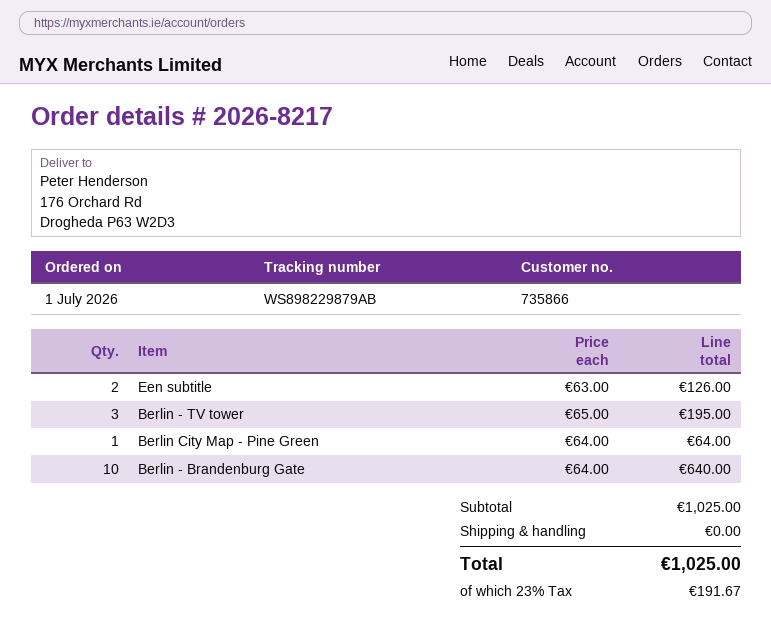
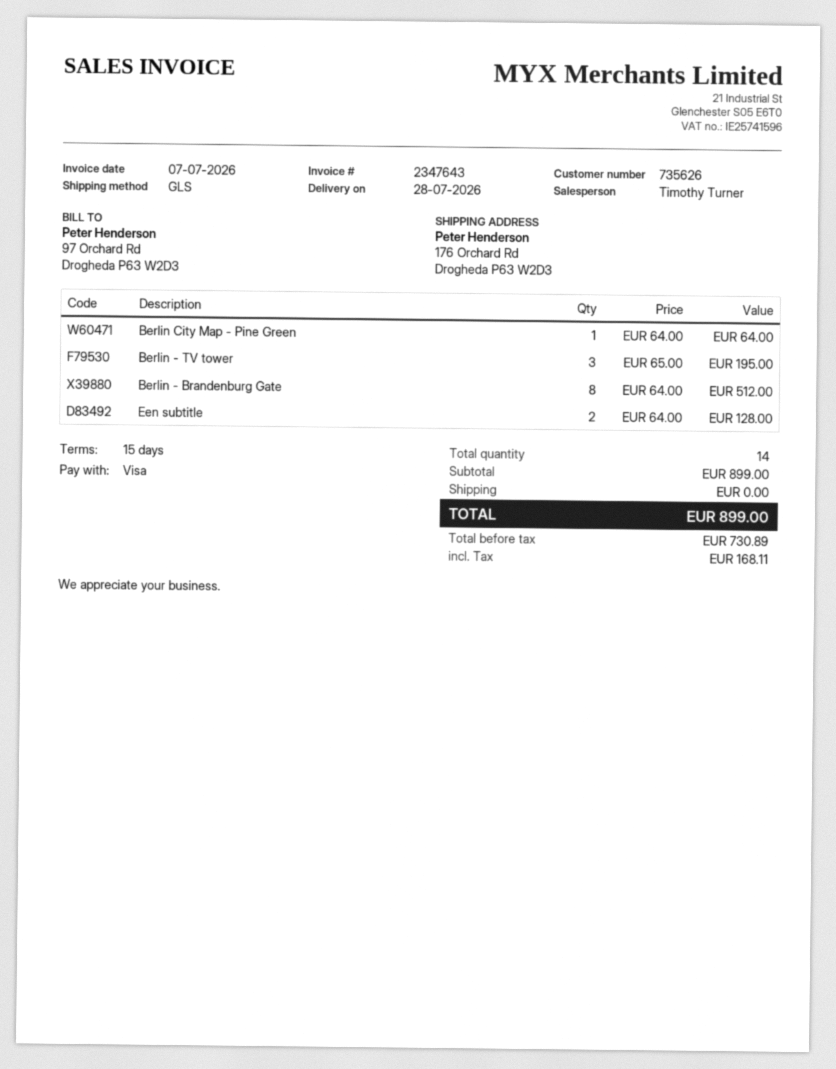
customer number: 735866 -> 735626
Een subtitle: 2 x 63.00 = 126.00 -> 2 x 64.00 = 128.00
Berlin - Brandenburg Gate: 10 x 64.00 = 640.00 -> 8 x 64.00 = 512.00
subtotal: 1025.00 -> 899.00
tax: 191.67 -> 168.11
total: 1025.00 -> 899.00

